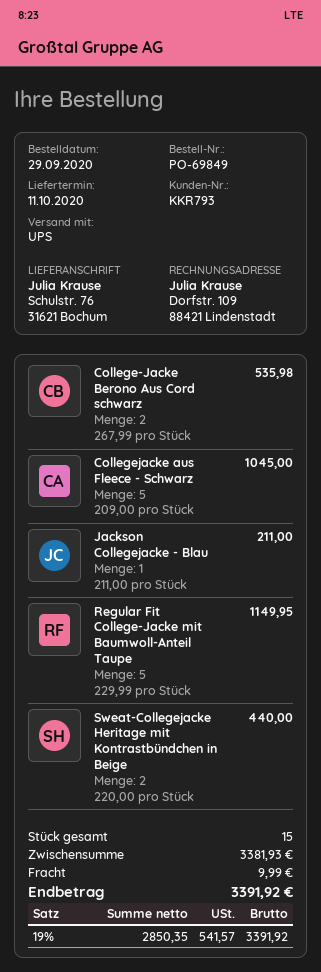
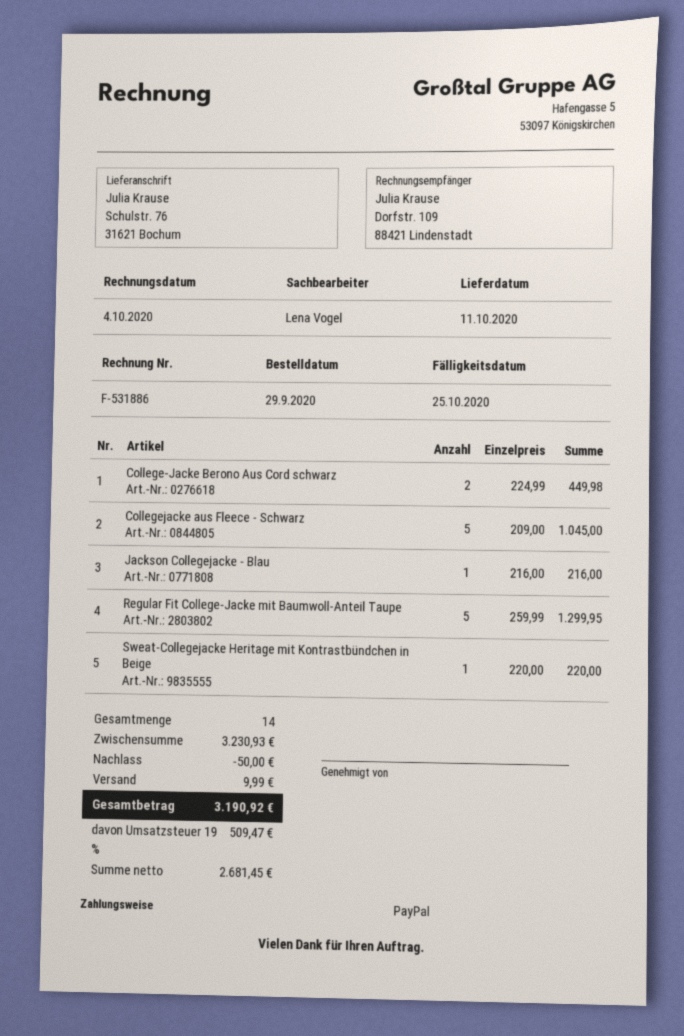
College-Jacke Berono Aus Cord schwarz: 2 x 267.99 = 535.98 -> 2 x 224.99 = 449.98
Jackson Collegejacke - Blau: 1 x 211.00 = 211.00 -> 1 x 216.00 = 216.00
Regular Fit College-Jacke mit Baumwoll-Anteil Taupe: 5 x 229.99 = 1149.95 -> 5 x 259.99 = 1299.95
Sweat-Collegejacke Heritage mit Kontrastbündchen in Beige: 2 x 220.00 = 440.00 -> 1 x 220.00 = 220.00
total quantity: 15 -> 14
subtotal: 3381.93 -> 3230.93
discount: none -> 50.00
net: 2850.35 -> 2681.45
tax: 19% = 541.57 -> 19% = 509.47
total: 3391.92 -> 3190.92

